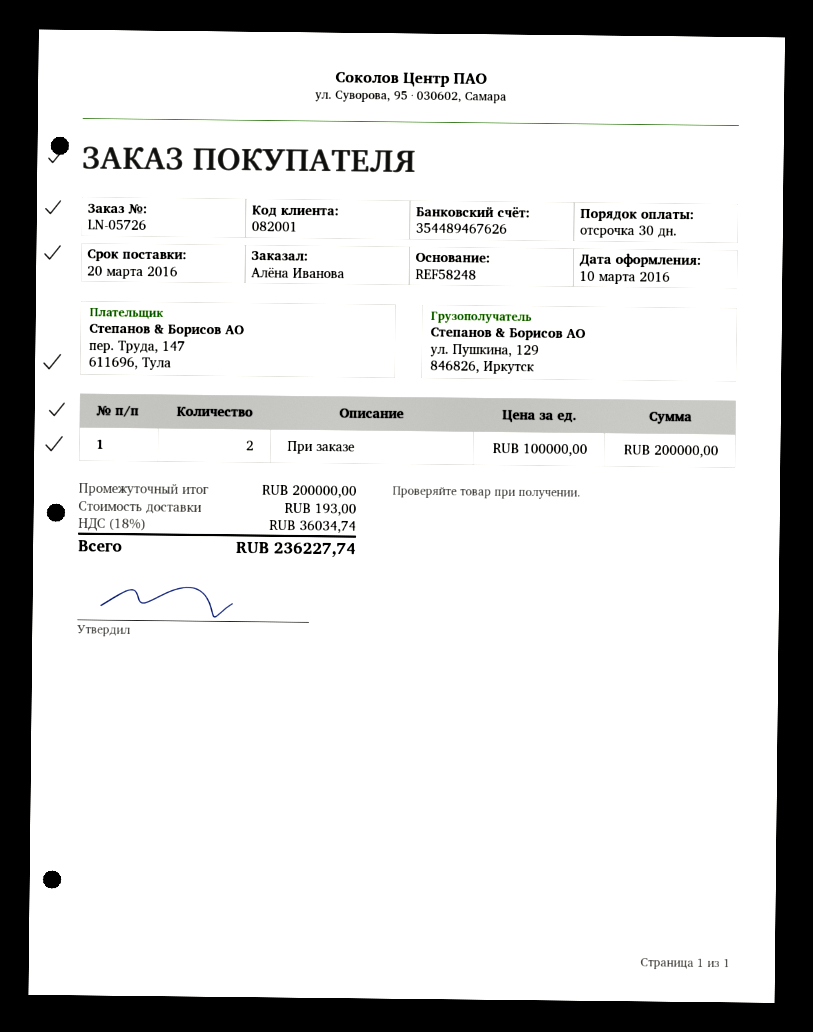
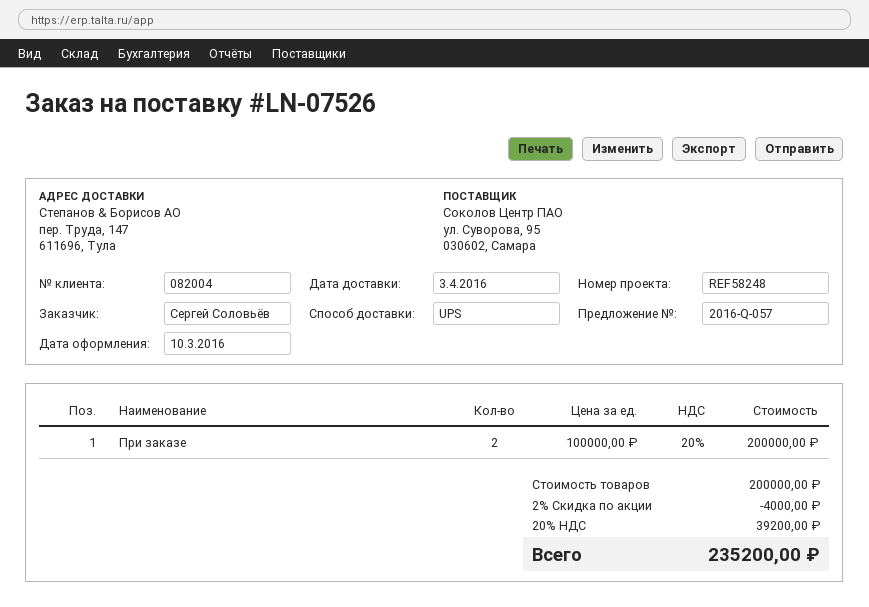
order number: LN-05726 -> LN-07526
delivery date: 2016-03-20 -> 2016-04-03
customer number: 082001 -> 082004
ordered by: Алёна Иванова -> Сергей Соловьёв
ship to: ул. Пушкина, 129, 846826, Иркутск -> пер. Труда, 147, 611696, Тула
discount: none -> 2% = 4000.00
shipping: 193.00 -> none
tax: 18% = 36034.74 -> 20% = 39200.00
total: 236227.74 -> 235200.00

